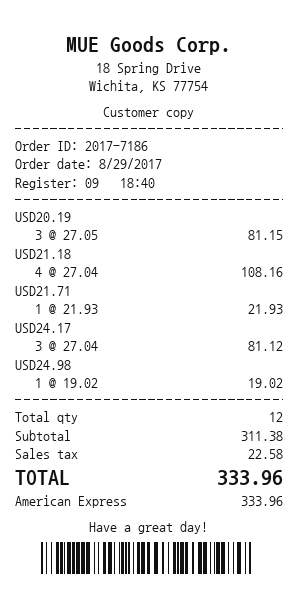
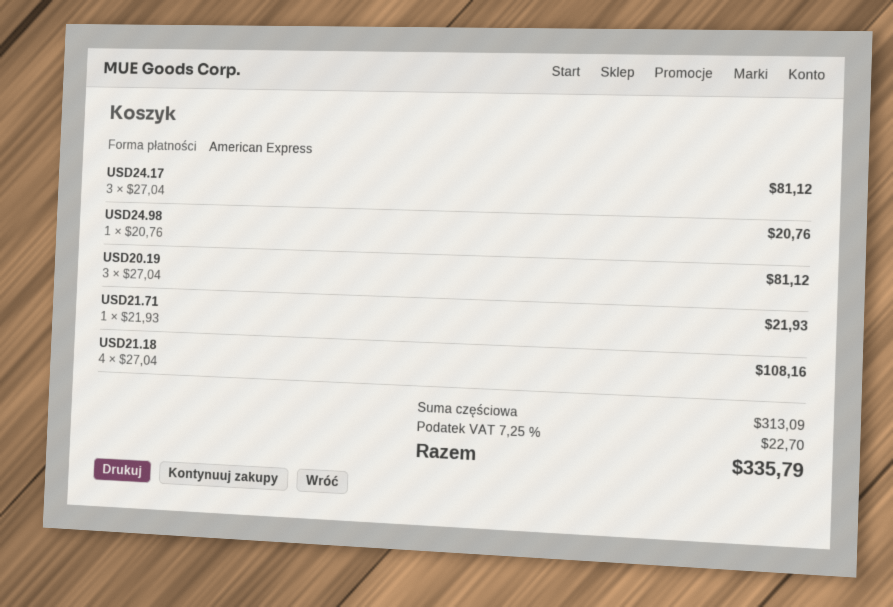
USD20.19: 3 x 27.05 = 81.15 -> 3 x 27.04 = 81.12
USD24.98: 1 x 19.02 = 19.02 -> 1 x 20.76 = 20.76
subtotal: 311.38 -> 313.09
tax: 22.58 -> 22.70
total: 333.96 -> 335.79

